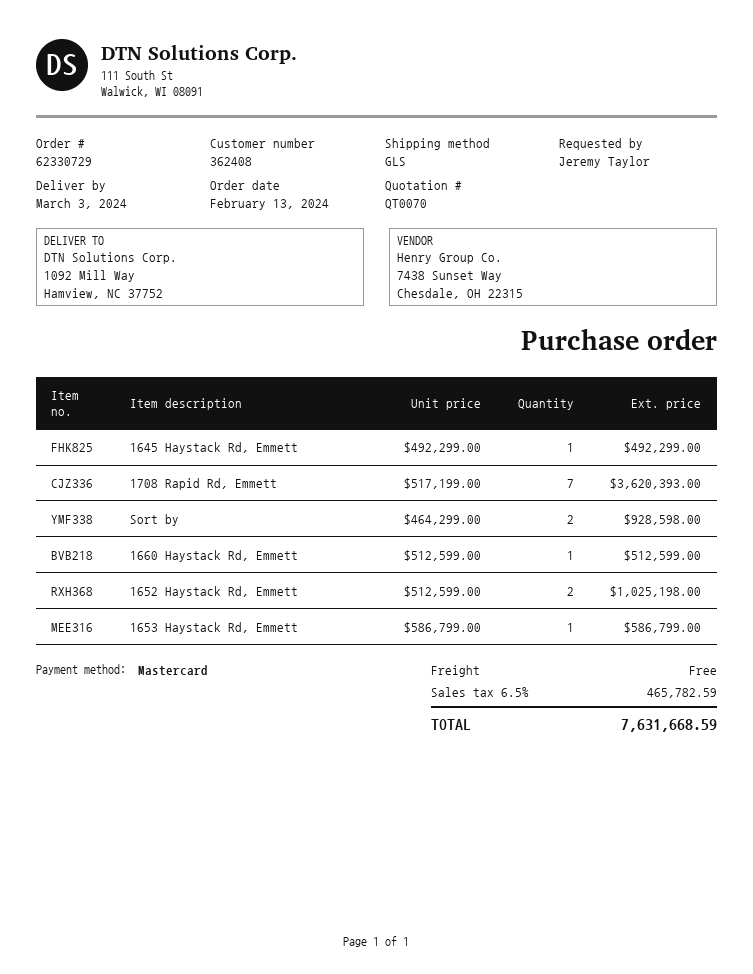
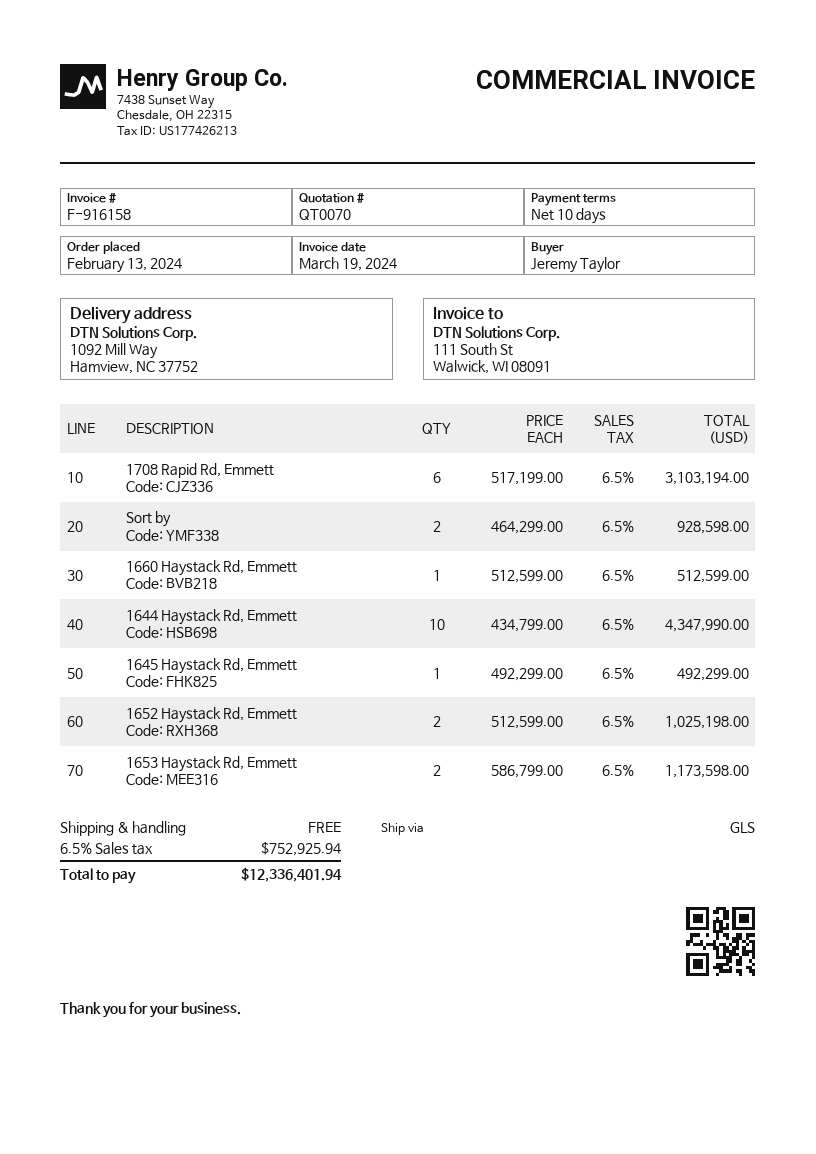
1708 Rapid Rd, Emmett: 7 x 517199.00 = 3620393.00 -> 6 x 517199.00 = 3103194.00
1653 Haystack Rd, Emmett: 1 x 586799.00 = 586799.00 -> 2 x 586799.00 = 1173598.00
1644 Haystack Rd, Emmett: none -> 10 x 434799.00 = 4347990.00
tax: 6.5% = 465782.59 -> 6.5% = 752925.94
total: 7631668.59 -> 12336401.94

